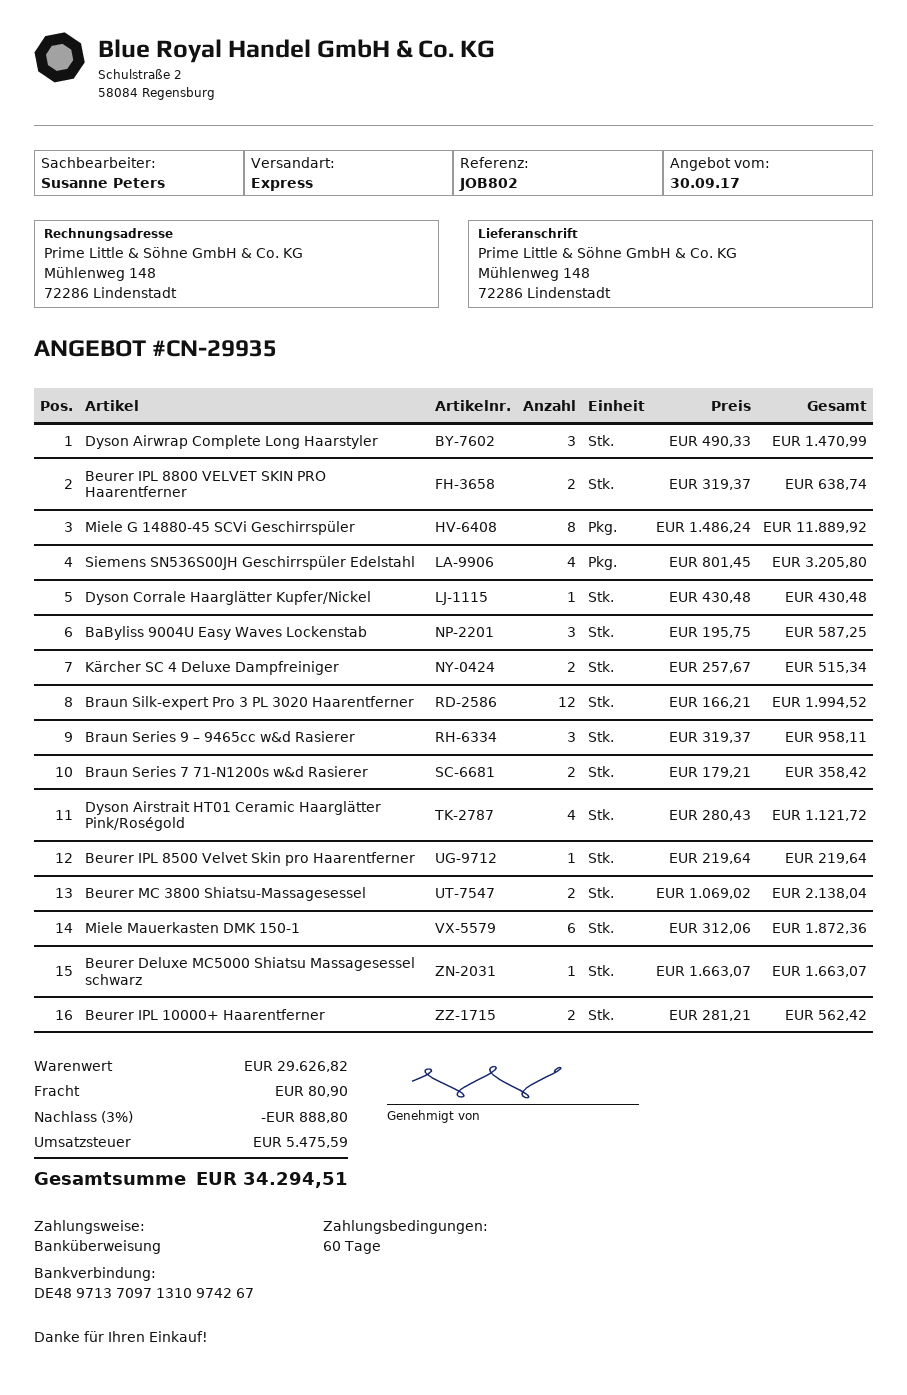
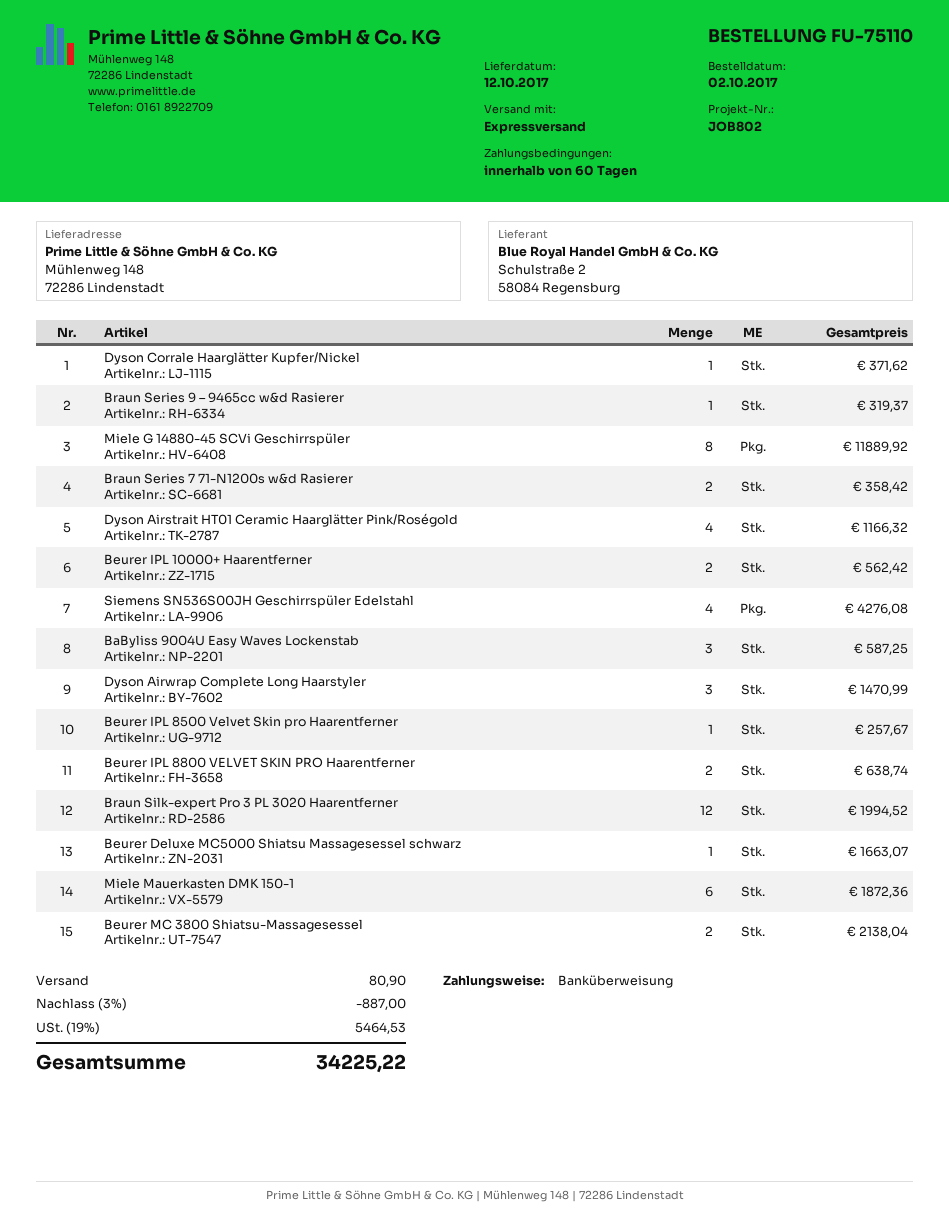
Siemens SN536S00JH Geschirrspüler Edelstahl: 4 for 3205.80 -> 4 for 4276.08
Dyson Corrale Haarglätter Kupfer/Nickel: 1 for 430.48 -> 1 for 371.62
Kärcher SC 4 Deluxe Dampfreiniger: 2 for 515.34 -> none
Braun Series 9 – 9465cc w&d Rasierer: 3 for 958.11 -> 1 for 319.37
Dyson Airstrait HT01 Ceramic Haarglätter Pink/Roségold: 4 for 1121.72 -> 4 for 1166.32
Beurer IPL 8500 Velvet Skin pro Haarentferner: 1 for 219.64 -> 1 for 257.67
discount: 3% = 888.80 -> 3% = 887.00
tax: 5475.59 -> 5464.53
total: 34294.51 -> 34225.22

